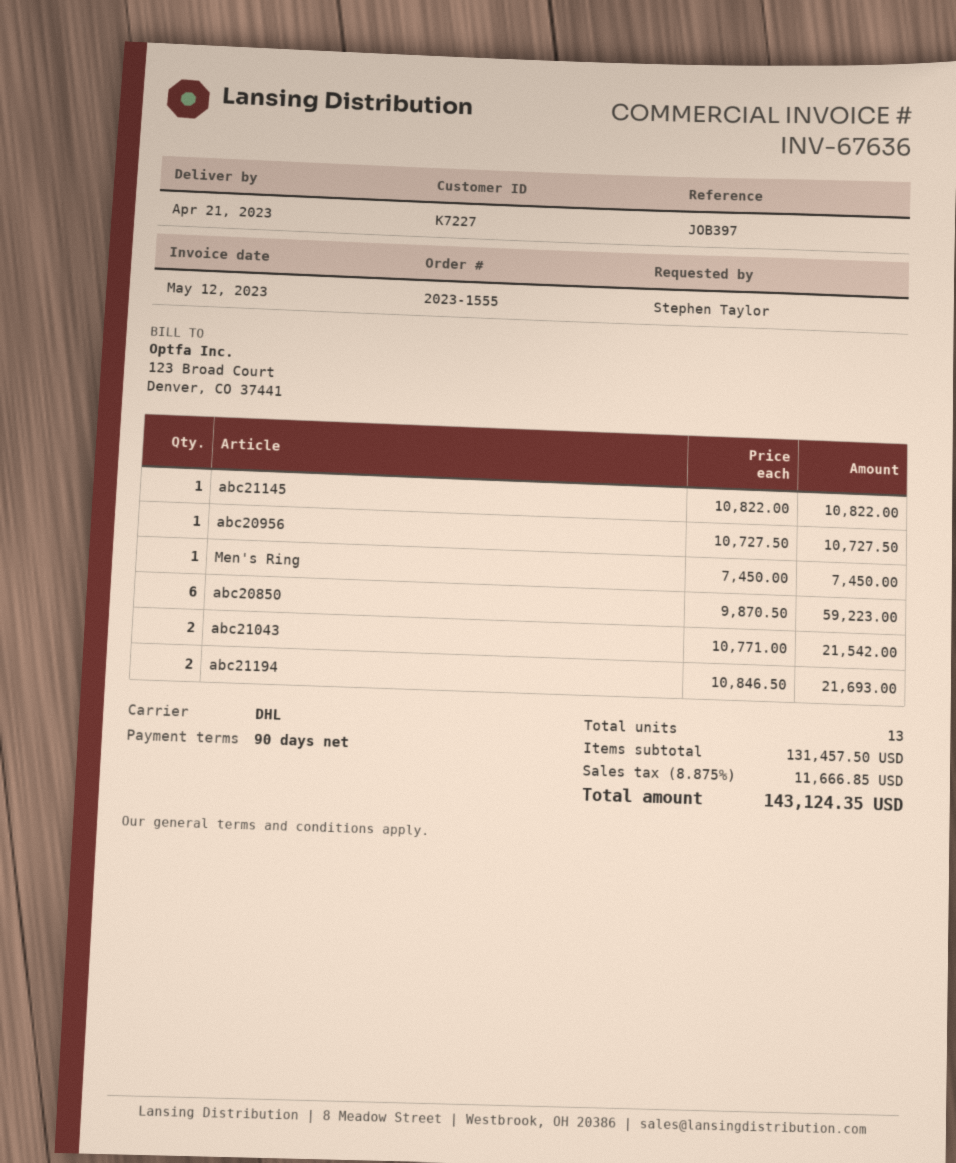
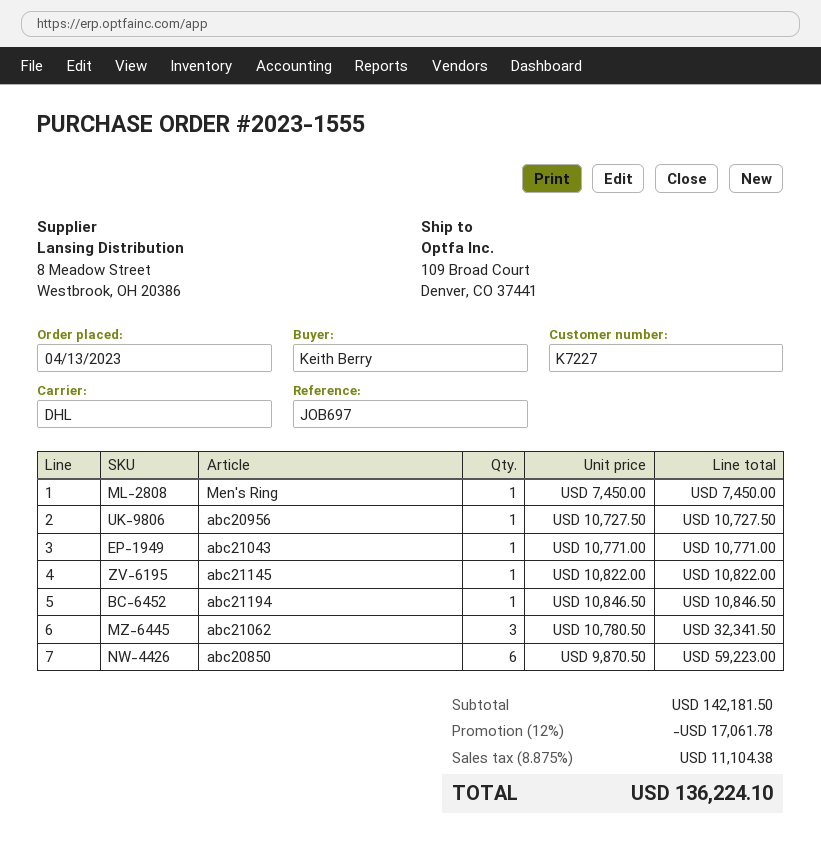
reference: JOB397 -> JOB697
ordered by: Stephen Taylor -> Keith Berry
abc21043: 2 x 10771.00 = 21542.00 -> 1 x 10771.00 = 10771.00
abc21194: 2 x 10846.50 = 21693.00 -> 1 x 10846.50 = 10846.50
abc21062: none -> 3 x 10780.50 = 32341.50
subtotal: 131457.50 -> 142181.50
discount: none -> 12% = 17061.78
tax: 8.875% = 11666.85 -> 8.875% = 11104.38
total: 143124.35 -> 136224.10

